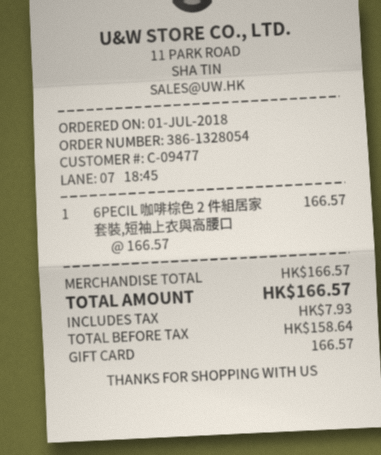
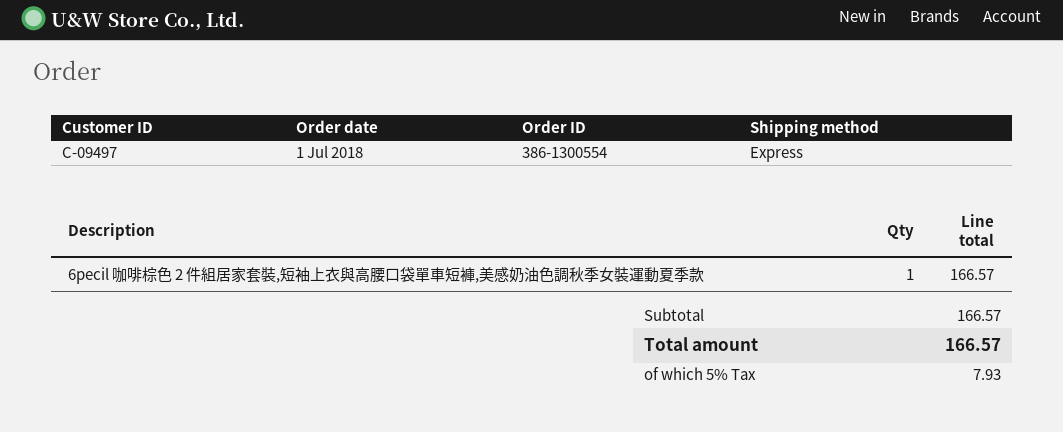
order number: 386-1328054 -> 386-1300554
customer number: C-09477 -> C-09497

